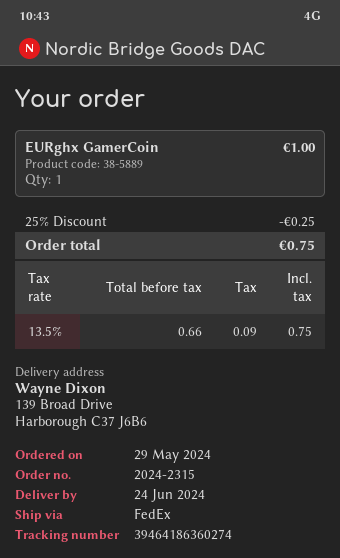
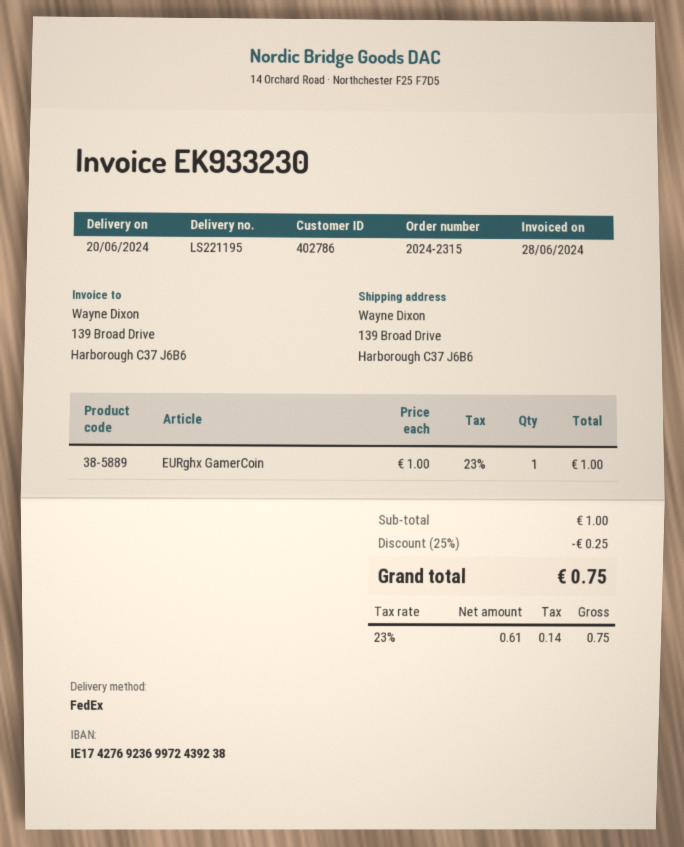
delivery date: 2024-06-24 -> 2024-06-20
net: 0.66 -> 0.61
tax: 13.5% = 0.09 -> 23% = 0.14

